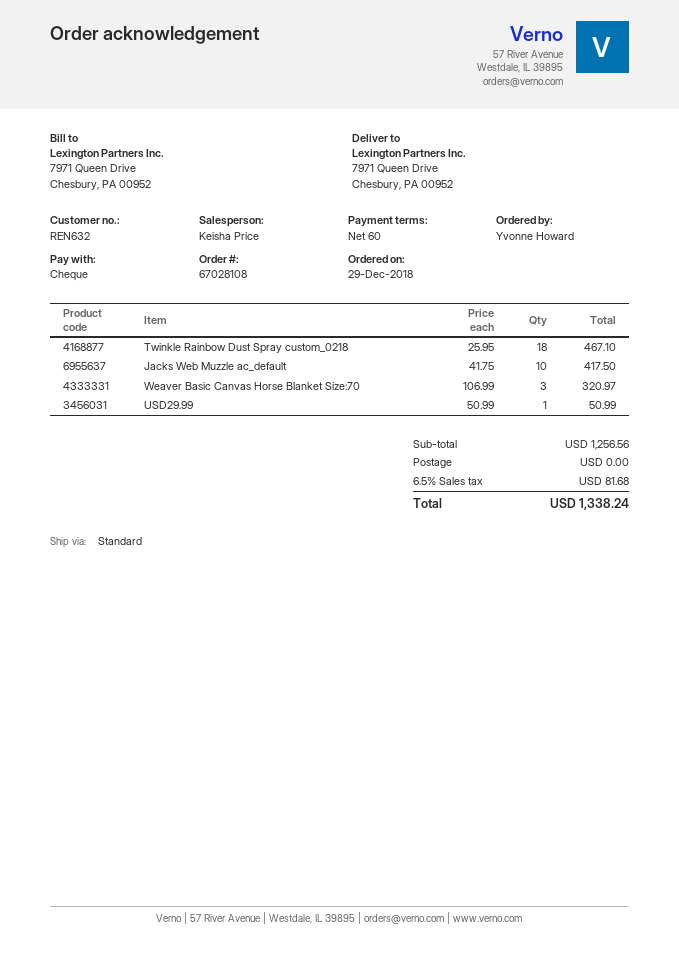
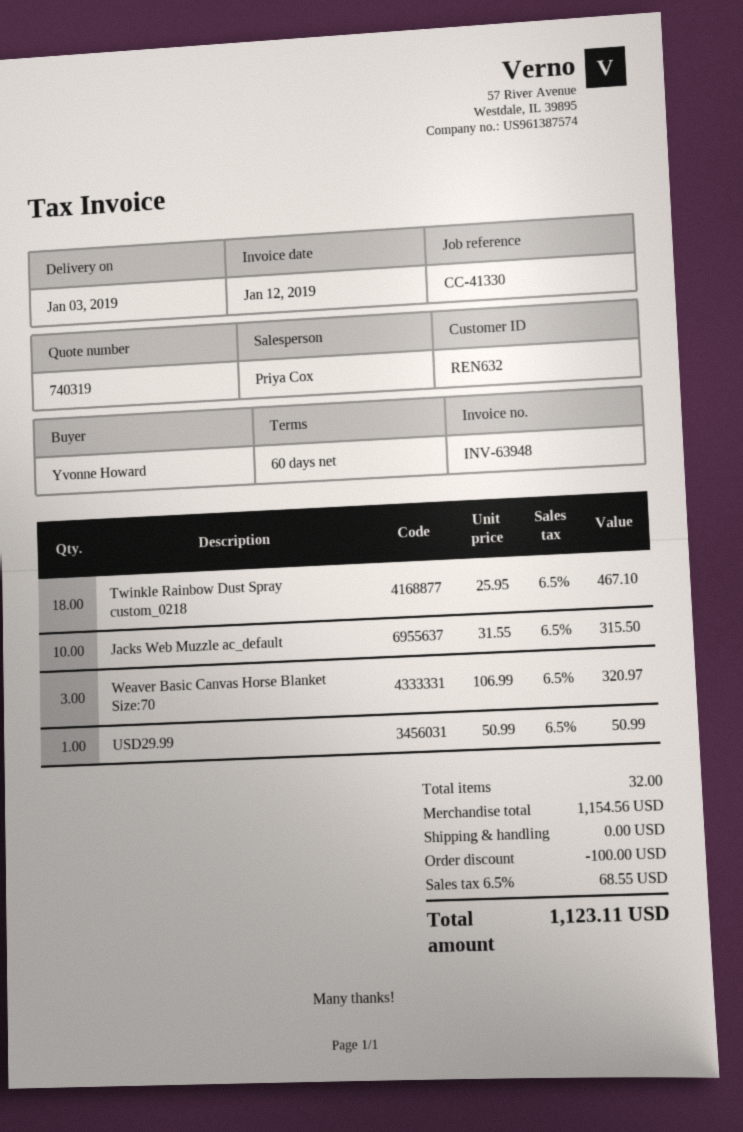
sales rep: Keisha Price -> Priya Cox
Jacks Web Muzzle ac_default: 10 x 41.75 = 417.50 -> 10 x 31.55 = 315.50
subtotal: 1256.56 -> 1154.56
discount: none -> 100.00
tax: 6.5% = 81.68 -> 6.5% = 68.55
total: 1338.24 -> 1123.11

